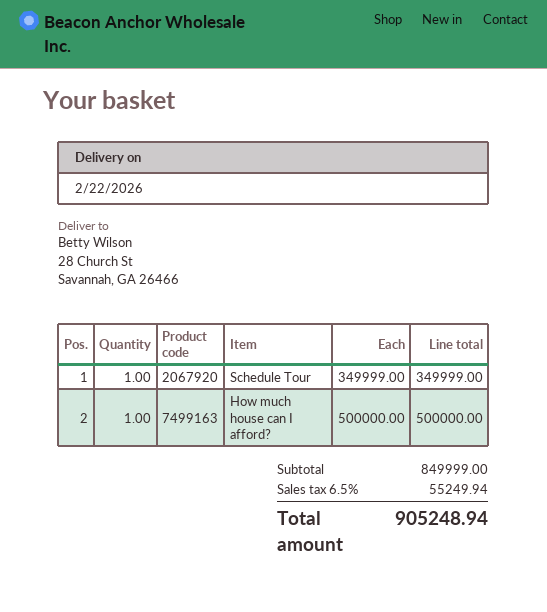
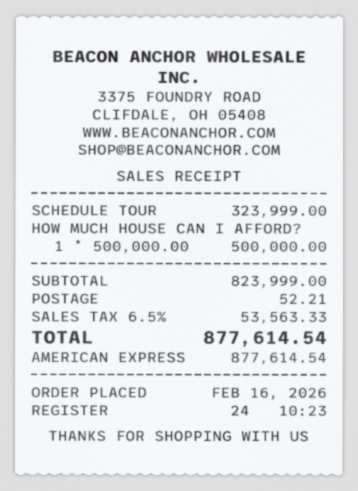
Schedule Tour: 1 x 349999.00 = 349999.00 -> 1 x 323999.00 = 323999.00
subtotal: 849999.00 -> 823999.00
shipping: none -> 52.21
tax: 6.5% = 55249.94 -> 6.5% = 53563.33
total: 905248.94 -> 877614.54

